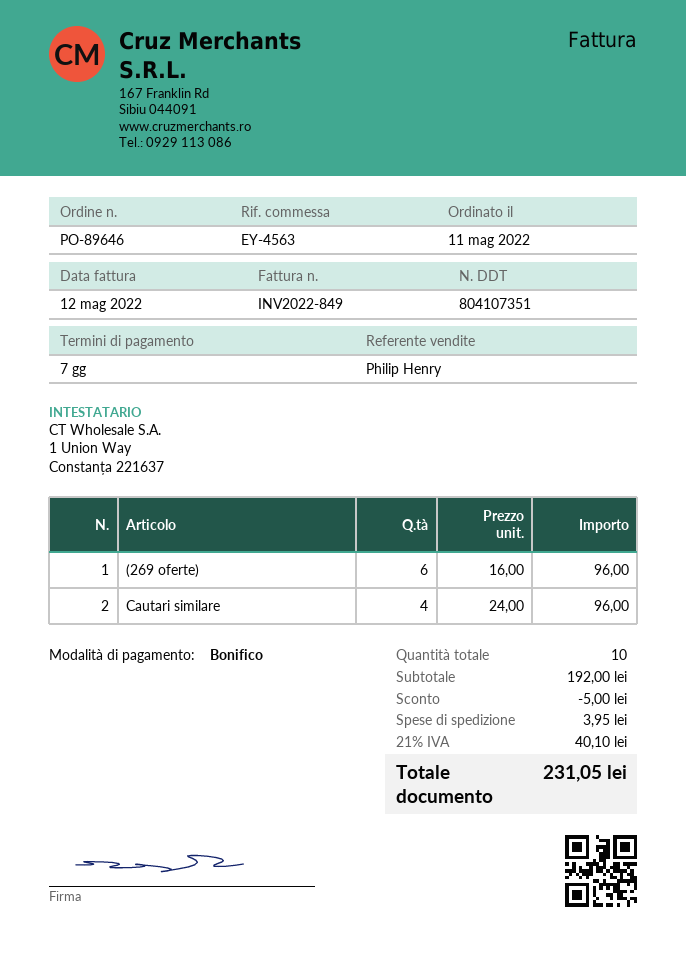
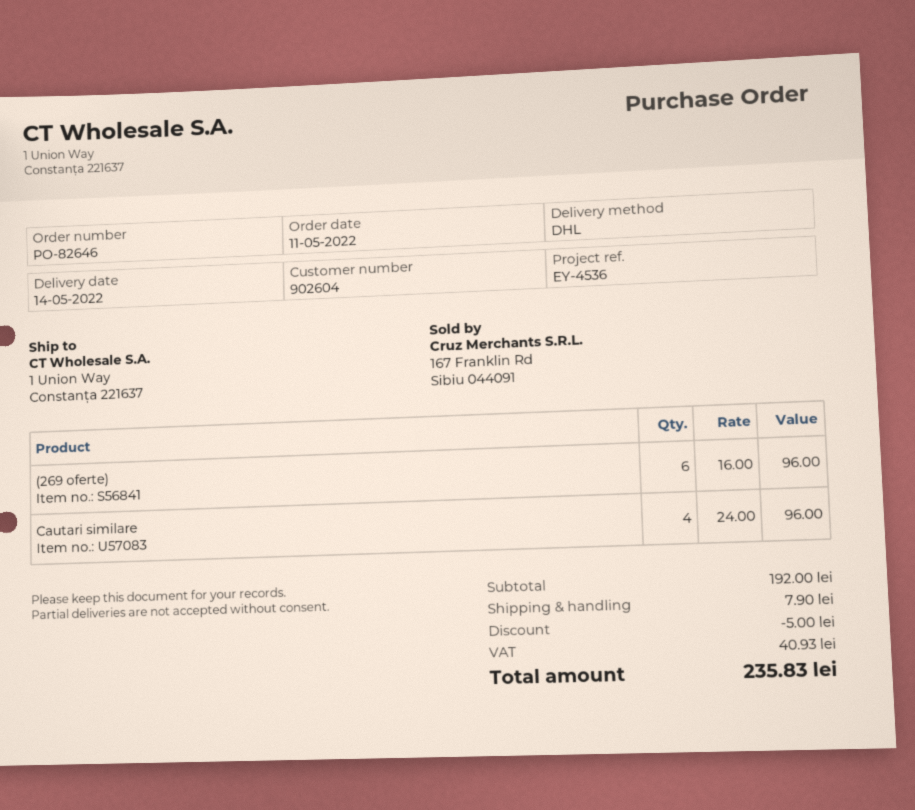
order number: PO-89646 -> PO-82646
reference: EY-4563 -> EY-4536
shipping: 3.95 -> 7.90
tax: 40.10 -> 40.93
total: 231.05 -> 235.83

